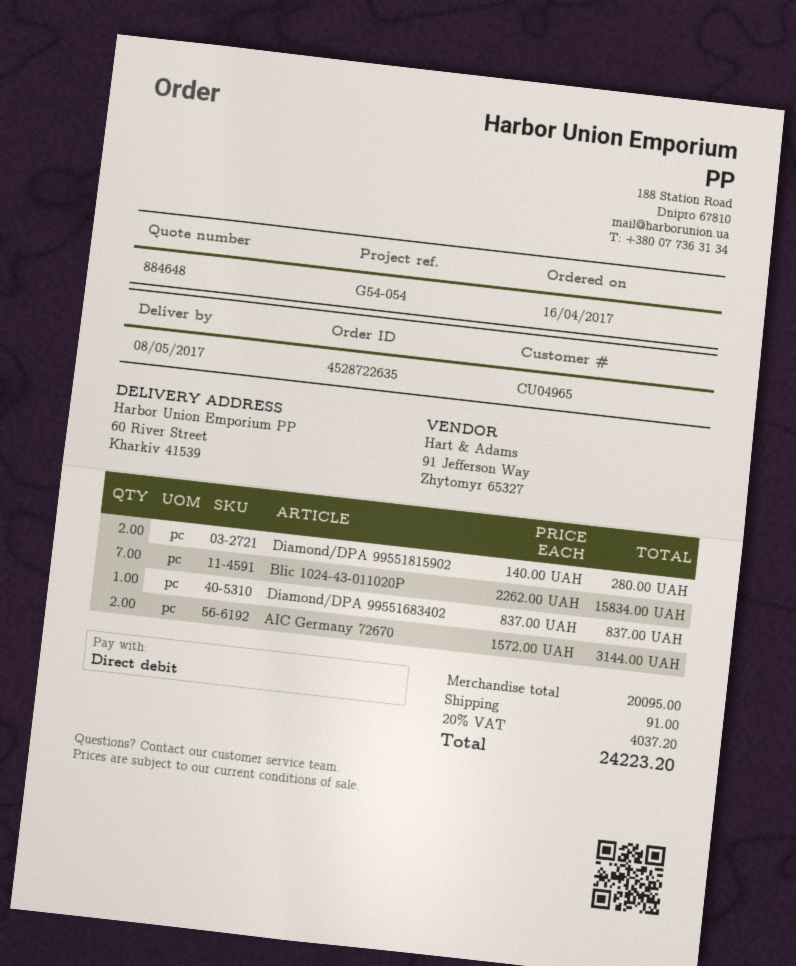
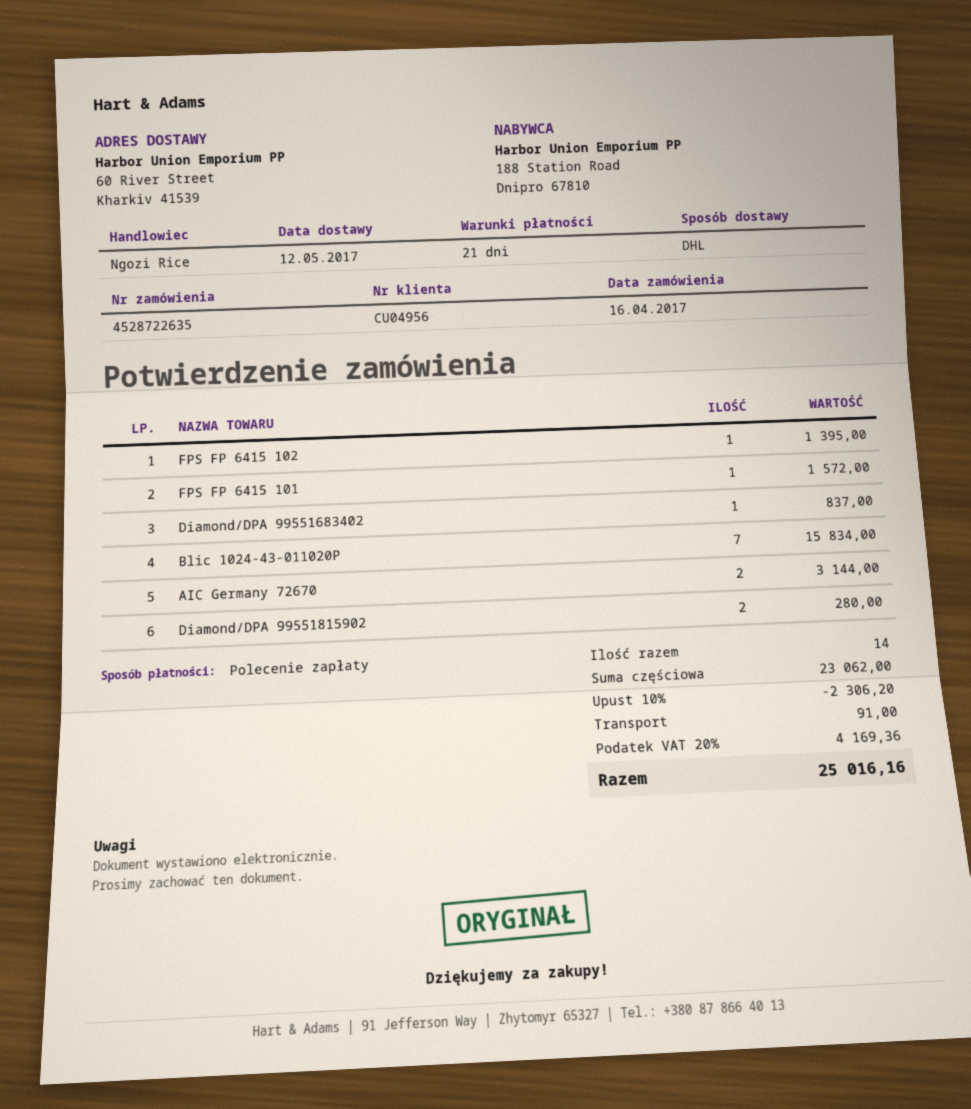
delivery date: 2017-05-08 -> 2017-05-12
customer number: CU04965 -> CU04956
FPS FP 6415 102: none -> 1 for 1395.00
FPS FP 6415 101: none -> 1 for 1572.00
subtotal: 20095.00 -> 23062.00
discount: none -> 10% = 2306.20
tax: 20% = 4037.20 -> 20% = 4169.36
total: 24223.20 -> 25016.16

